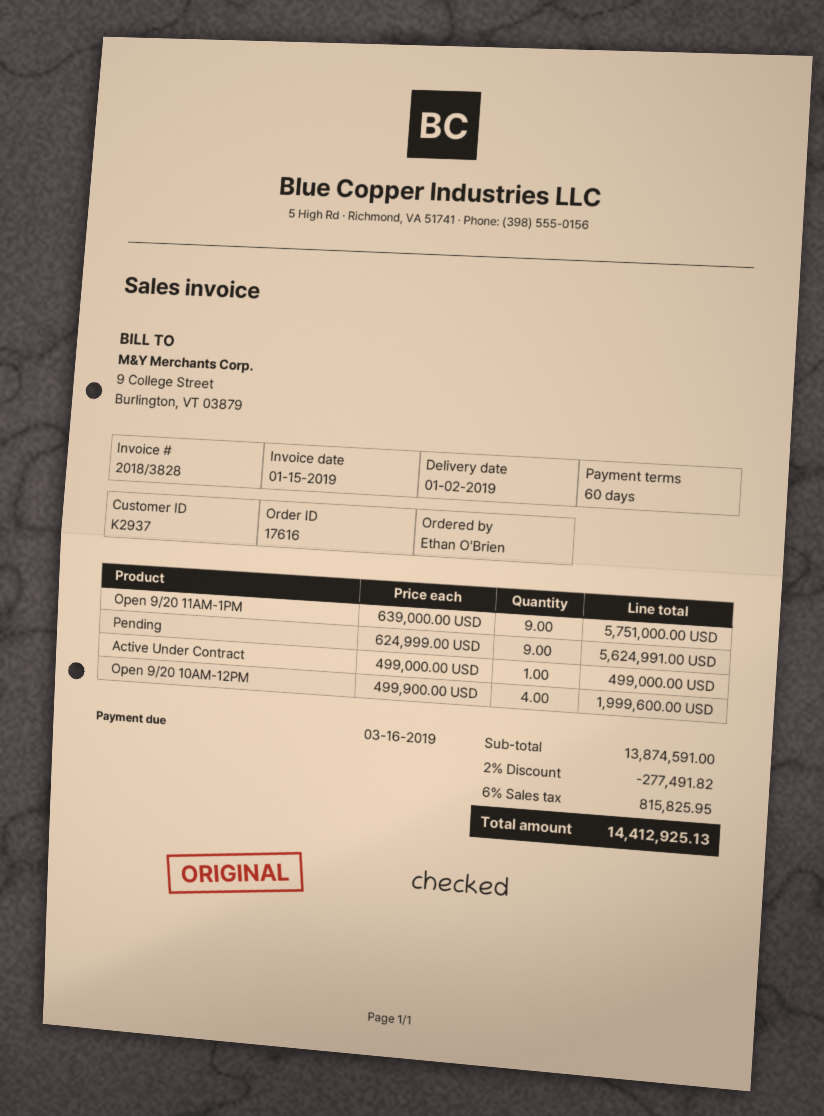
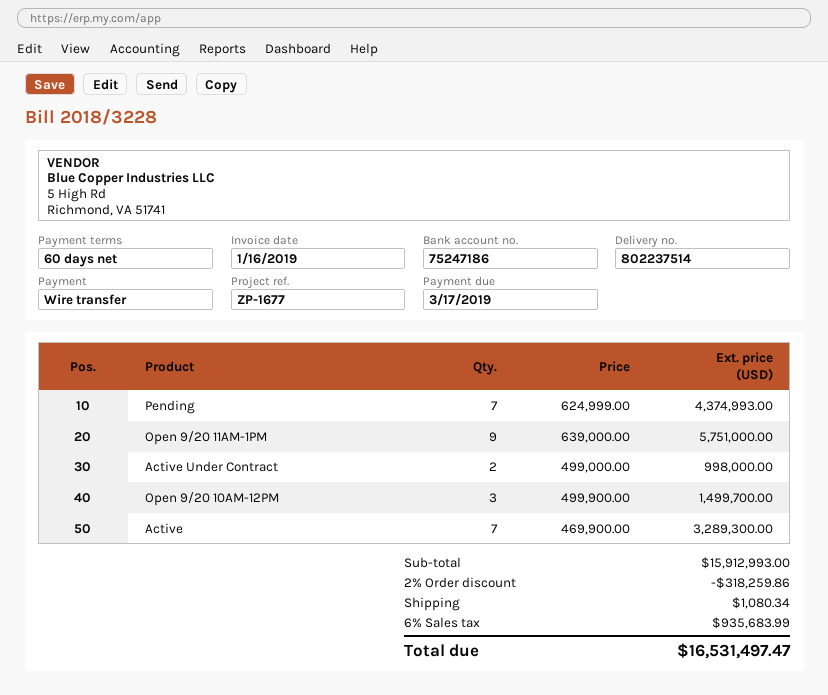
invoice number: 2018/3828 -> 2018/3228
invoice date: 2019-01-15 -> 2019-01-16
due date: 2019-03-16 -> 2019-03-17
Pending: 9 x 624999.00 = 5624991.00 -> 7 x 624999.00 = 4374993.00
Active Under Contract: 1 x 499000.00 = 499000.00 -> 2 x 499000.00 = 998000.00
Open 9/20 10AM-12PM: 4 x 499900.00 = 1999600.00 -> 3 x 499900.00 = 1499700.00
Active: none -> 7 x 469900.00 = 3289300.00
subtotal: 13874591.00 -> 15912993.00
discount: 2% = 277491.82 -> 2% = 318259.86
shipping: none -> 1080.34
tax: 6% = 815825.95 -> 6% = 935683.99
total: 14412925.13 -> 16531497.47

